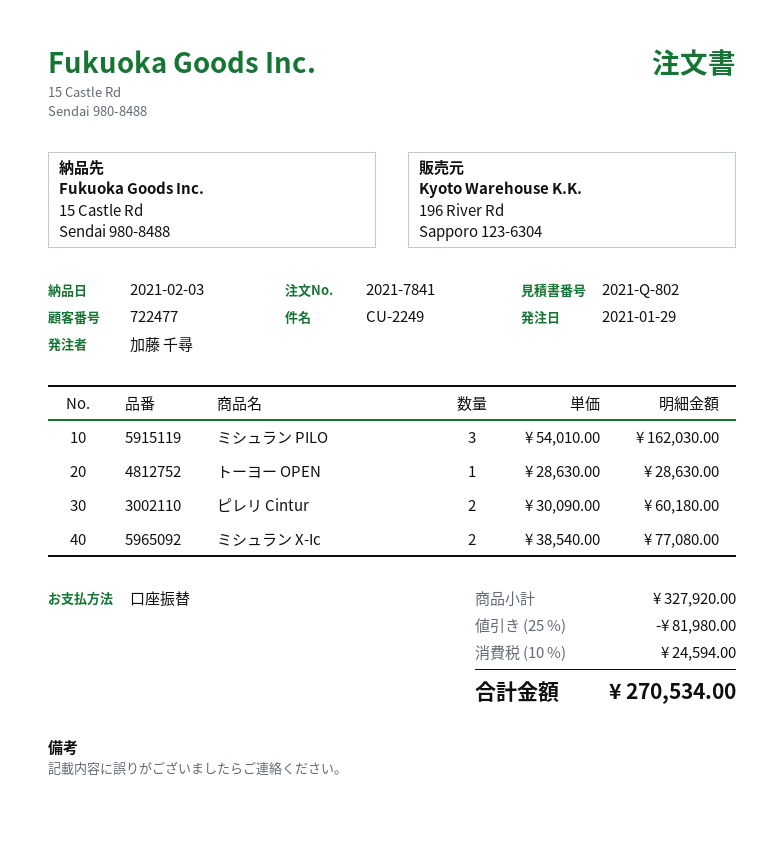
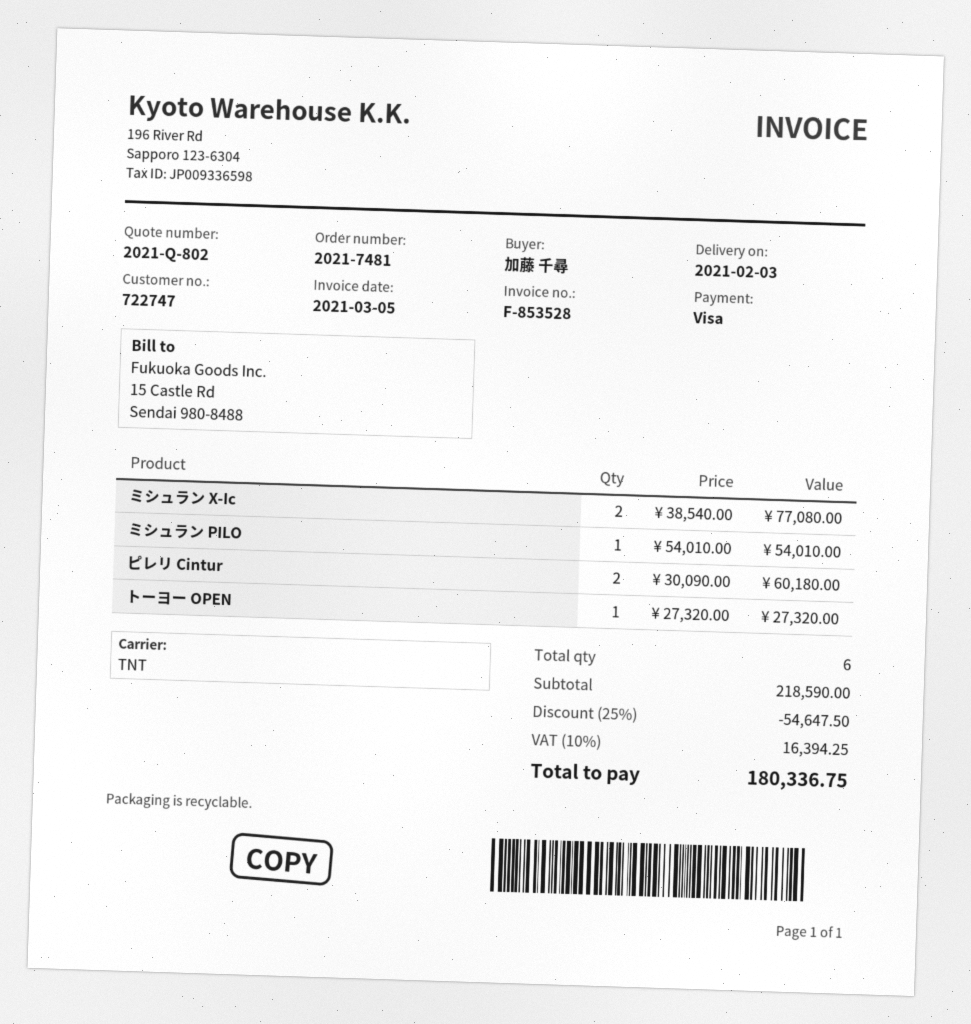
order number: 2021-7841 -> 2021-7481
customer number: 722477 -> 722747
payment method: direct debit -> Visa
ミシュラン PILO: 3 x 54010.00 = 162030.00 -> 1 x 54010.00 = 54010.00
トーヨー OPEN: 1 x 28630.00 = 28630.00 -> 1 x 27320.00 = 27320.00
subtotal: 327920.00 -> 218590.00
discount: 25% = 81980.00 -> 25% = 54647.50
tax: 10% = 24594.00 -> 10% = 16394.25
total: 270534.00 -> 180336.75

